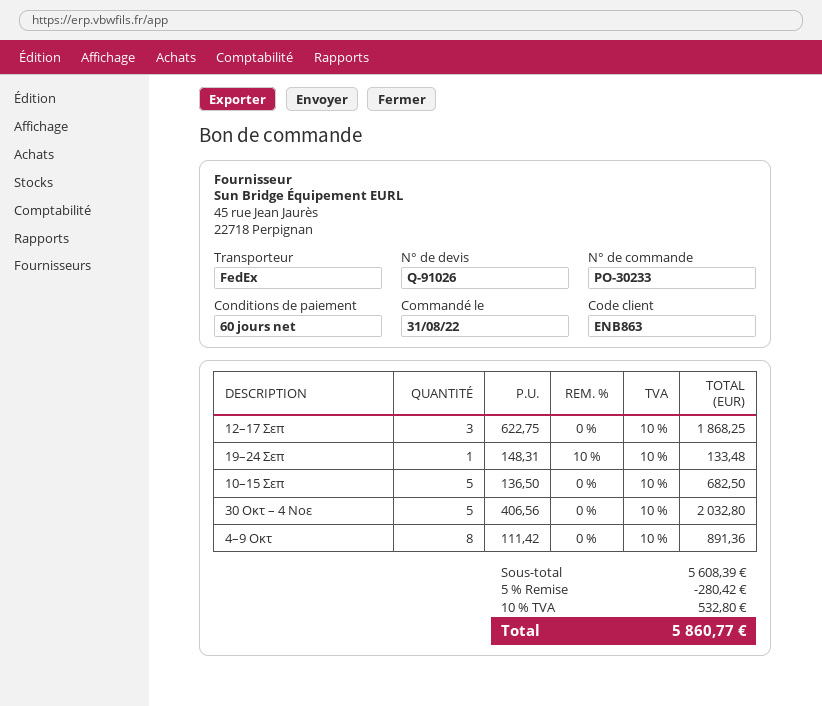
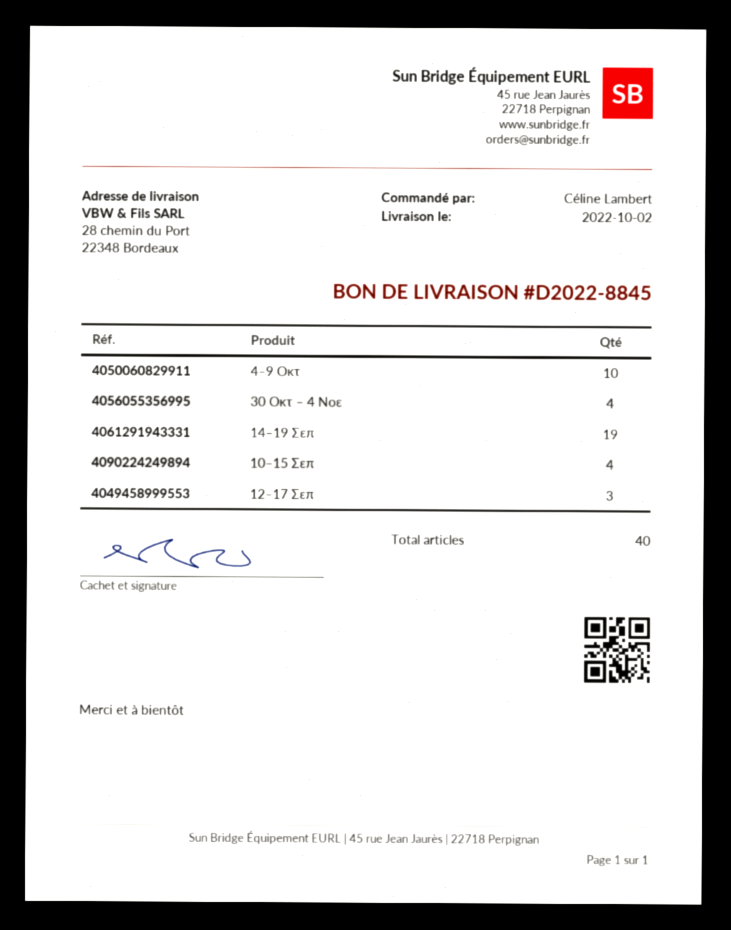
19–24 Σεπ: 1 -> none
10–15 Σεπ: 5 -> 4
30 Οκτ – 4 Νοε: 5 -> 4
4–9 Οκτ: 8 -> 10
14–19 Σεπ: none -> 19

